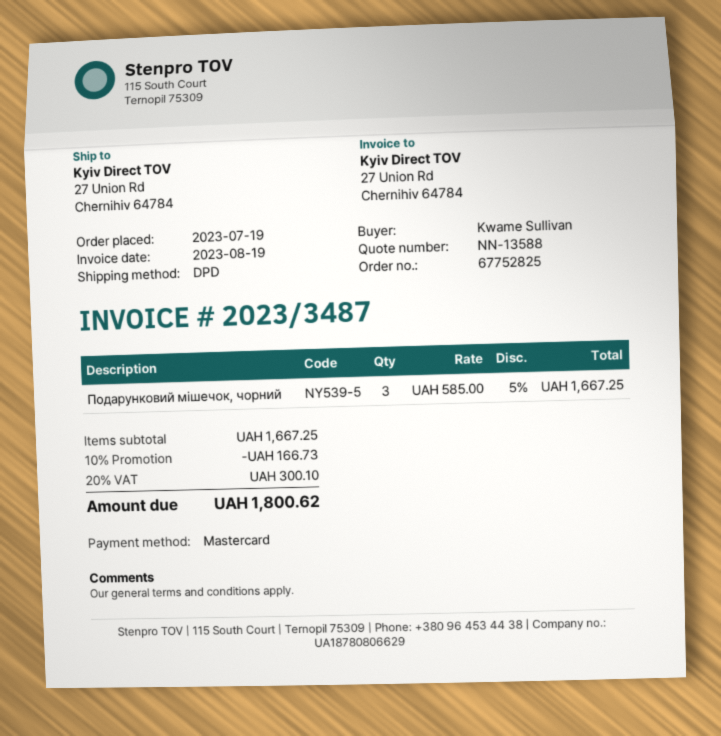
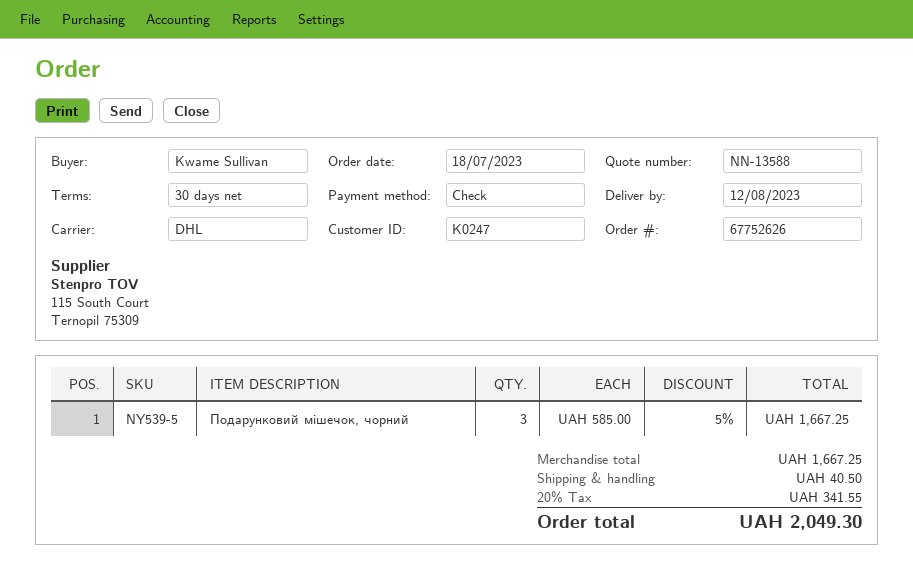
order number: 67752825 -> 67752626
order date: 2023-07-19 -> 2023-07-18
payment method: Mastercard -> cheque
shipping method: DPD -> DHL
discount: 10% = 166.73 -> none
shipping: none -> 40.50
tax: 20% = 300.10 -> 20% = 341.55
total: 1800.62 -> 2049.30

